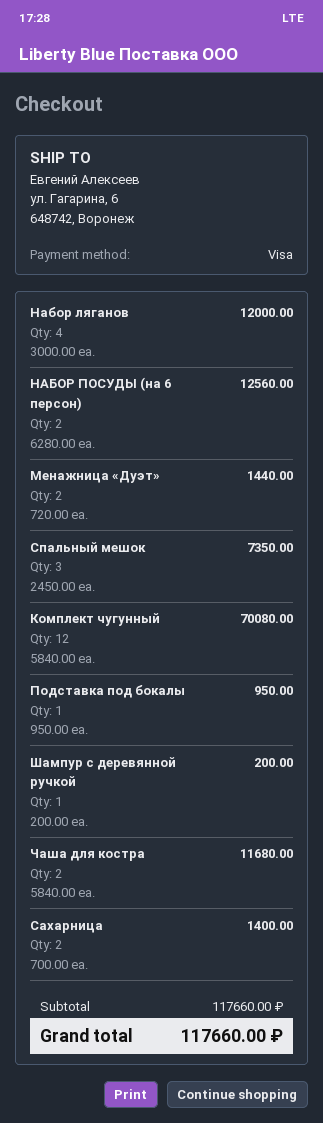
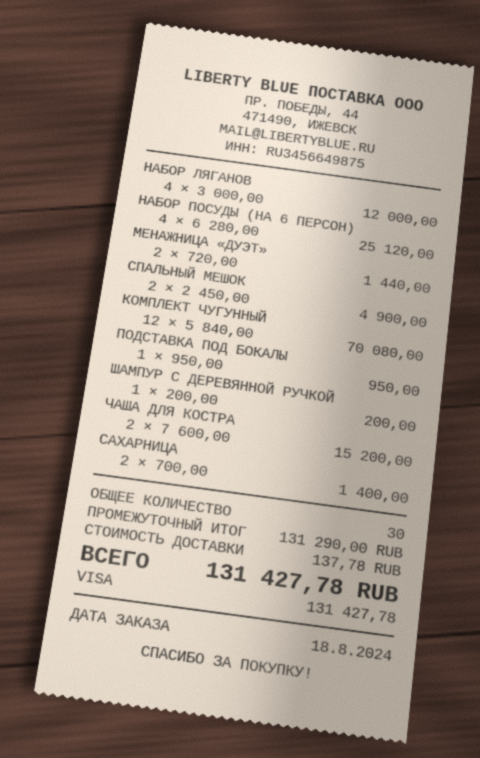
НАБОР ПОСУДЫ (на 6 персон): 2 x 6280.00 = 12560.00 -> 4 x 6280.00 = 25120.00
Спальный мешок: 3 x 2450.00 = 7350.00 -> 2 x 2450.00 = 4900.00
Чаша для костра: 2 x 5840.00 = 11680.00 -> 2 x 7600.00 = 15200.00
subtotal: 117660.00 -> 131290.00
shipping: none -> 137.78
total: 117660.00 -> 131427.78

